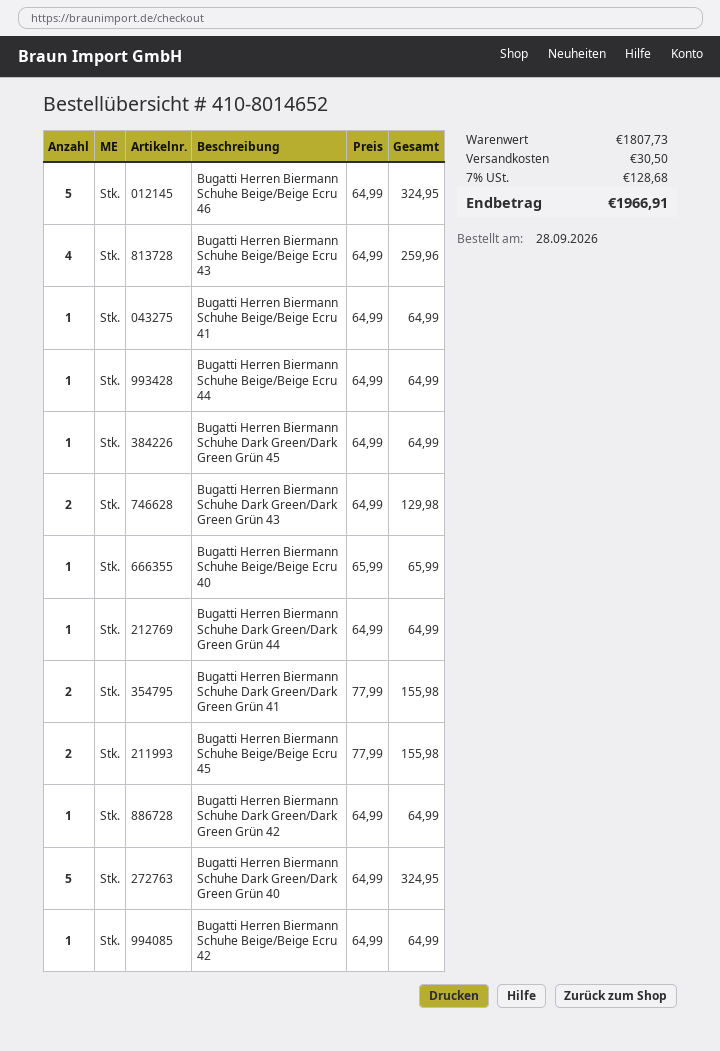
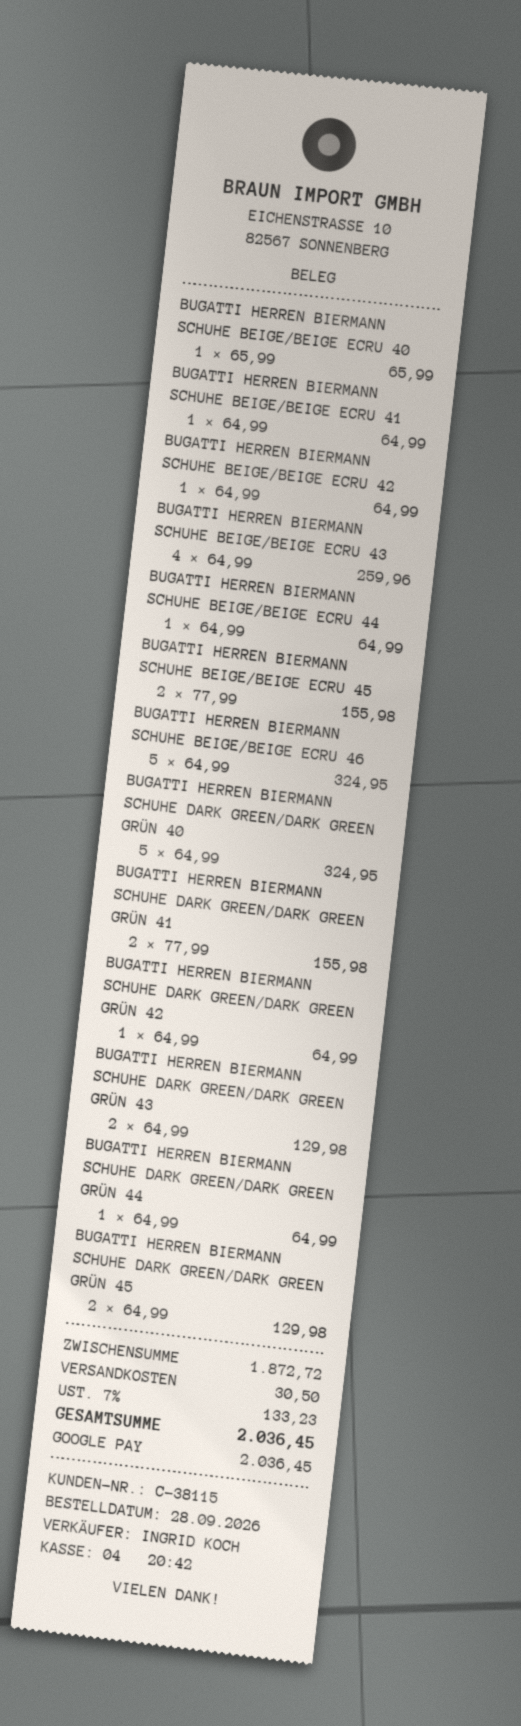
Bugatti Herren Biermann Schuhe Dark Green/Dark Green Grün 45: 1 x 64.99 = 64.99 -> 2 x 64.99 = 129.98
subtotal: 1807.73 -> 1872.72
tax: 7% = 128.68 -> 7% = 133.23
total: 1966.91 -> 2036.45

